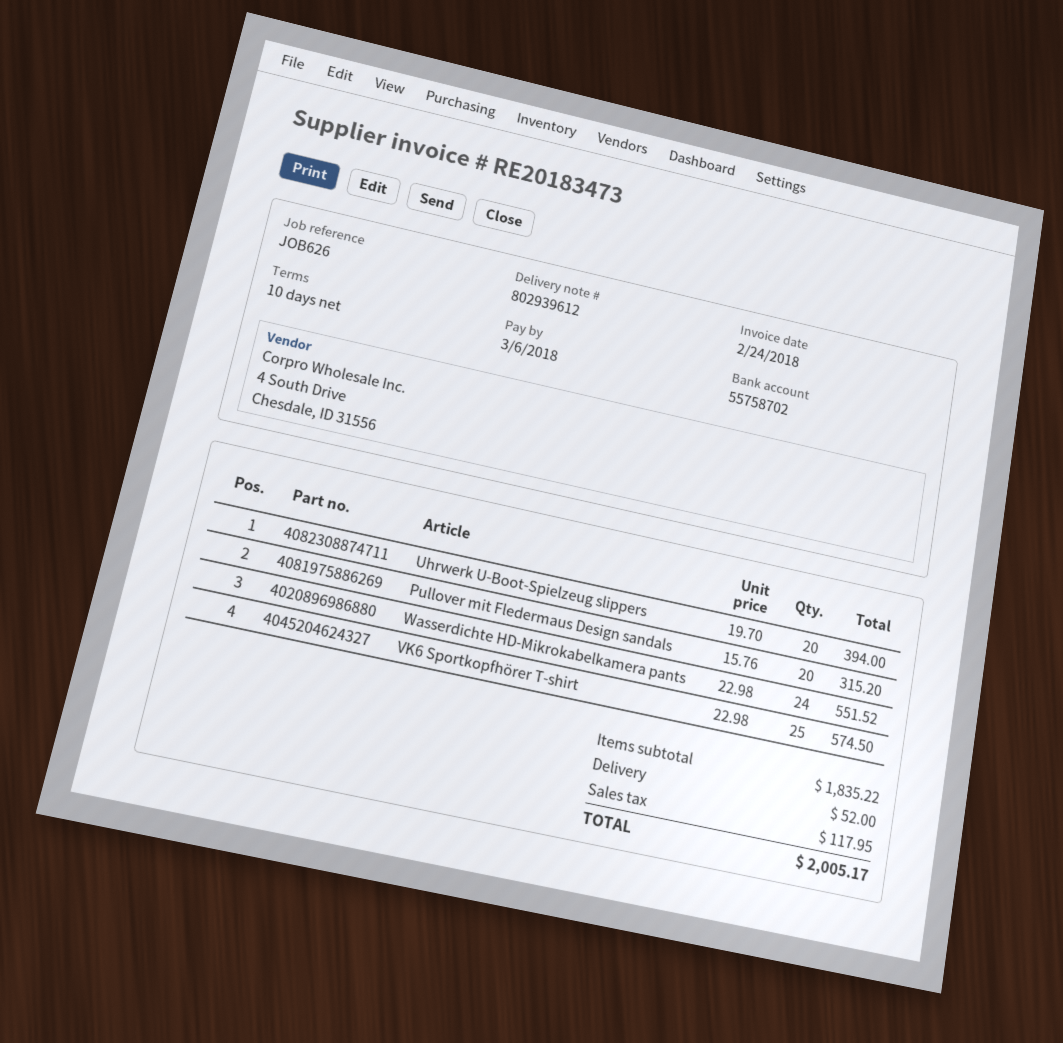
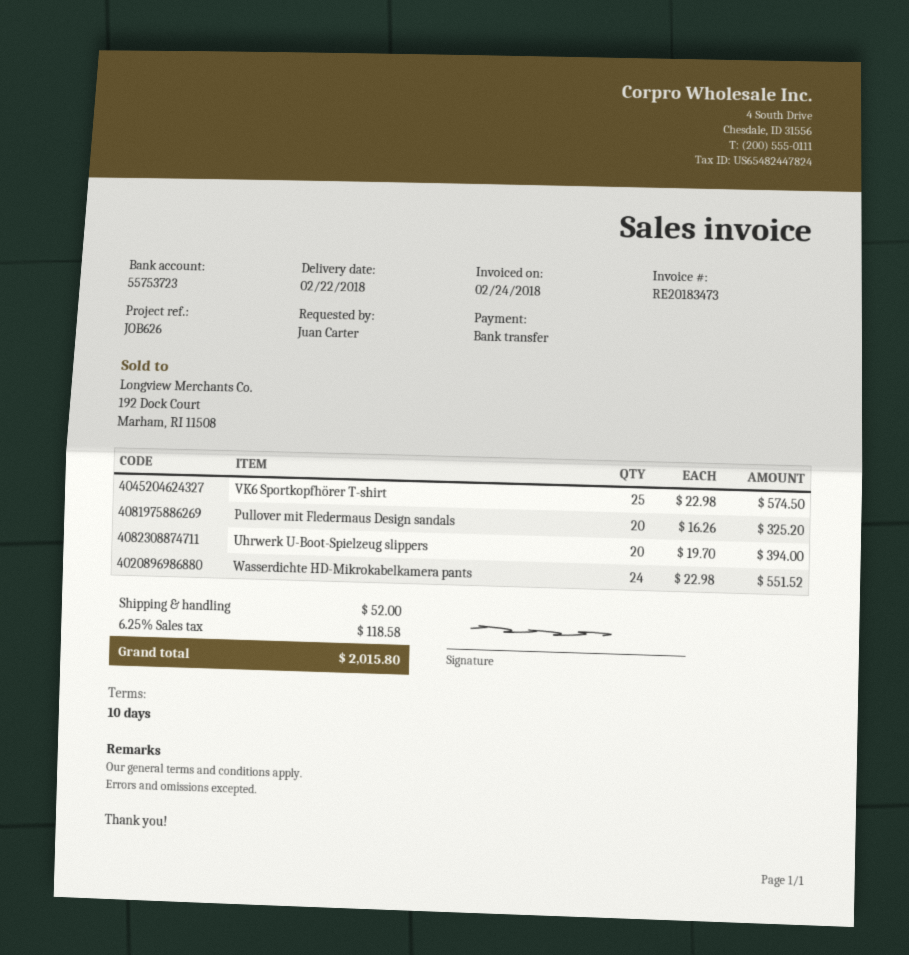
bank account: 55758702 -> 55753723
Pullover mit Fledermaus Design sandals: 20 x 15.76 = 315.20 -> 20 x 16.26 = 325.20
tax: 117.95 -> 118.58
total: 2005.17 -> 2015.80

